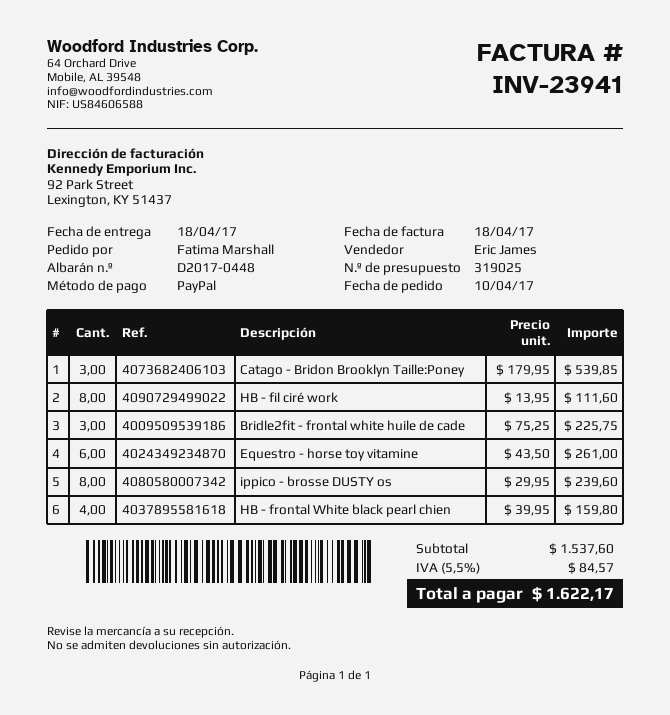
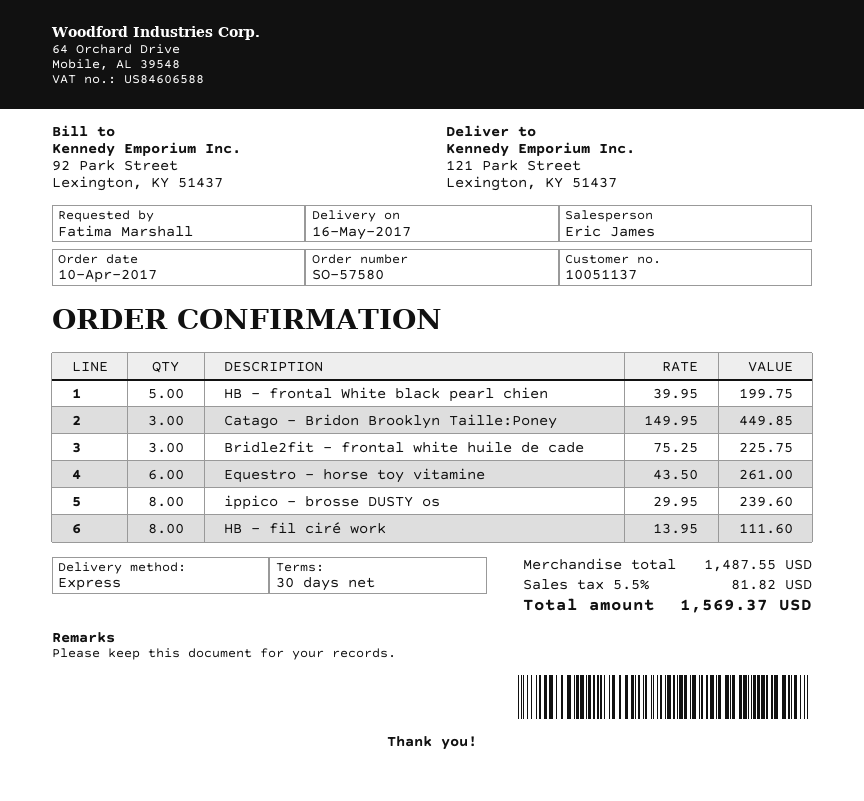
delivery date: 2017-04-18 -> 2017-05-16
Catago - Bridon Brooklyn Taille:Poney: 3 x 179.95 = 539.85 -> 3 x 149.95 = 449.85
HB - frontal White black pearl chien: 4 x 39.95 = 159.80 -> 5 x 39.95 = 199.75
subtotal: 1537.60 -> 1487.55
tax: 5.5% = 84.57 -> 5.5% = 81.82
total: 1622.17 -> 1569.37

